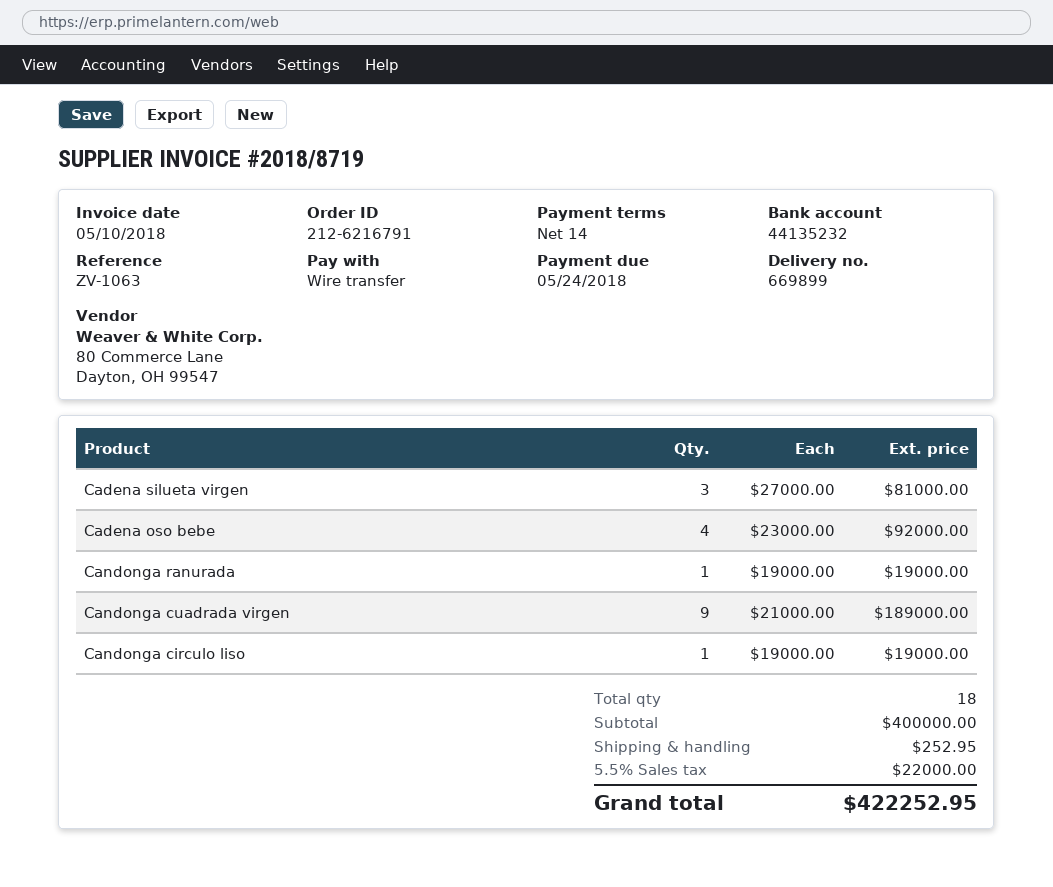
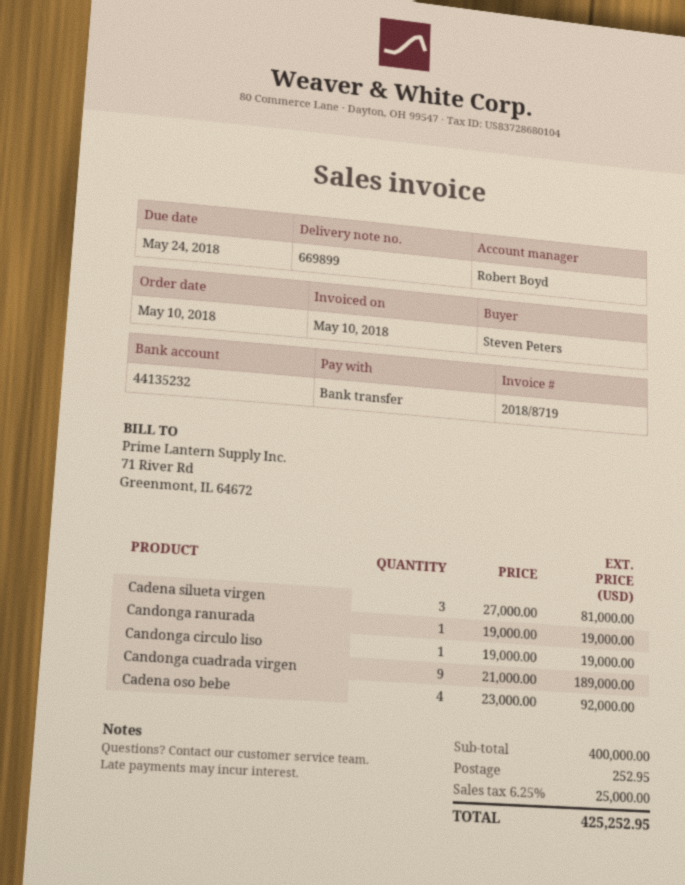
tax: 5.5% = 22000.00 -> 6.25% = 25000.00
total: 422252.95 -> 425252.95

